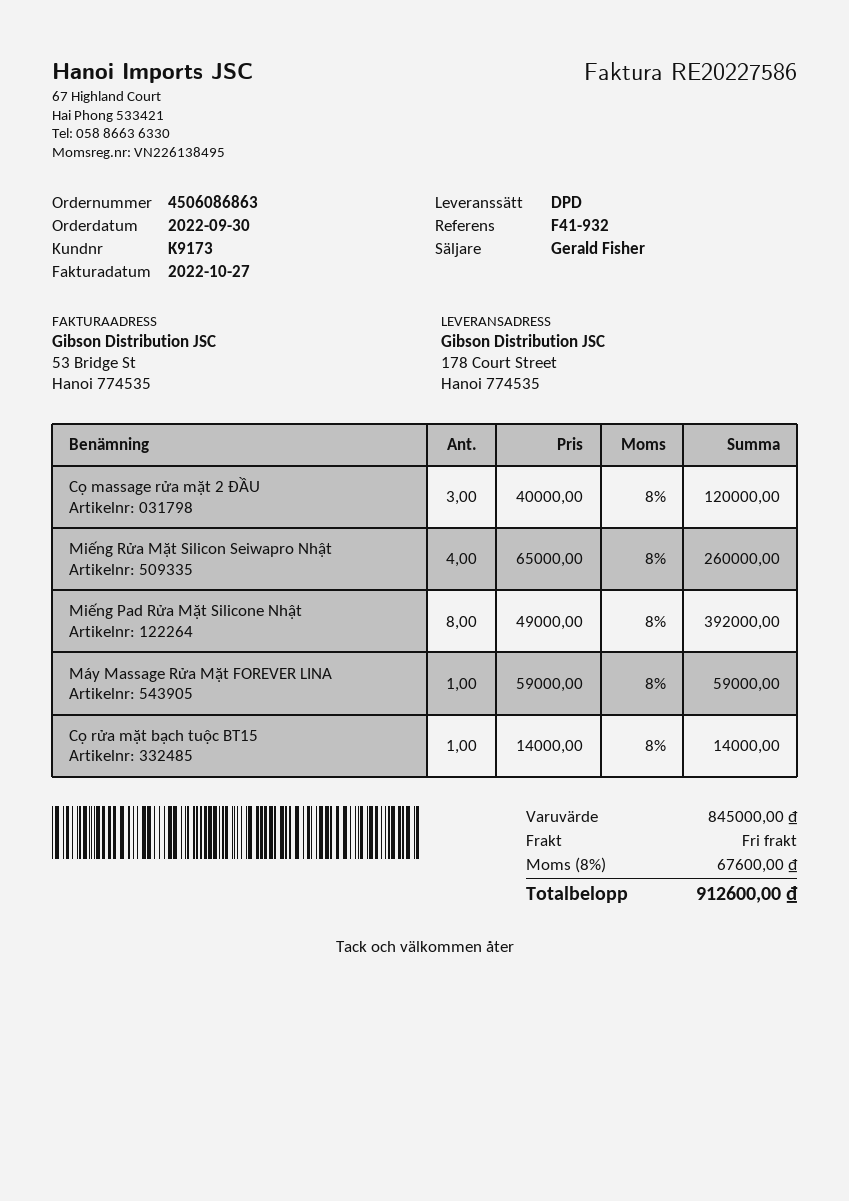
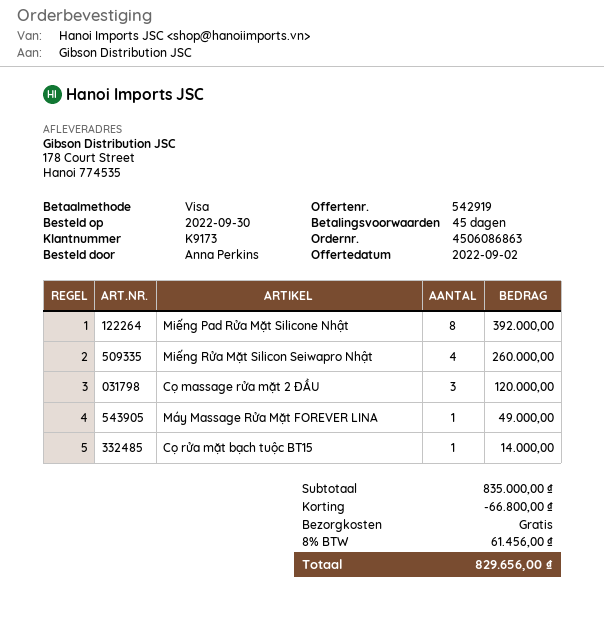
Máy Massage Rửa Mặt FOREVER LINA: 1 for 59000.00 -> 1 for 49000.00
subtotal: 845000.00 -> 835000.00
discount: none -> 66800.00
tax: 8% = 67600.00 -> 8% = 61456.00
total: 912600.00 -> 829656.00

